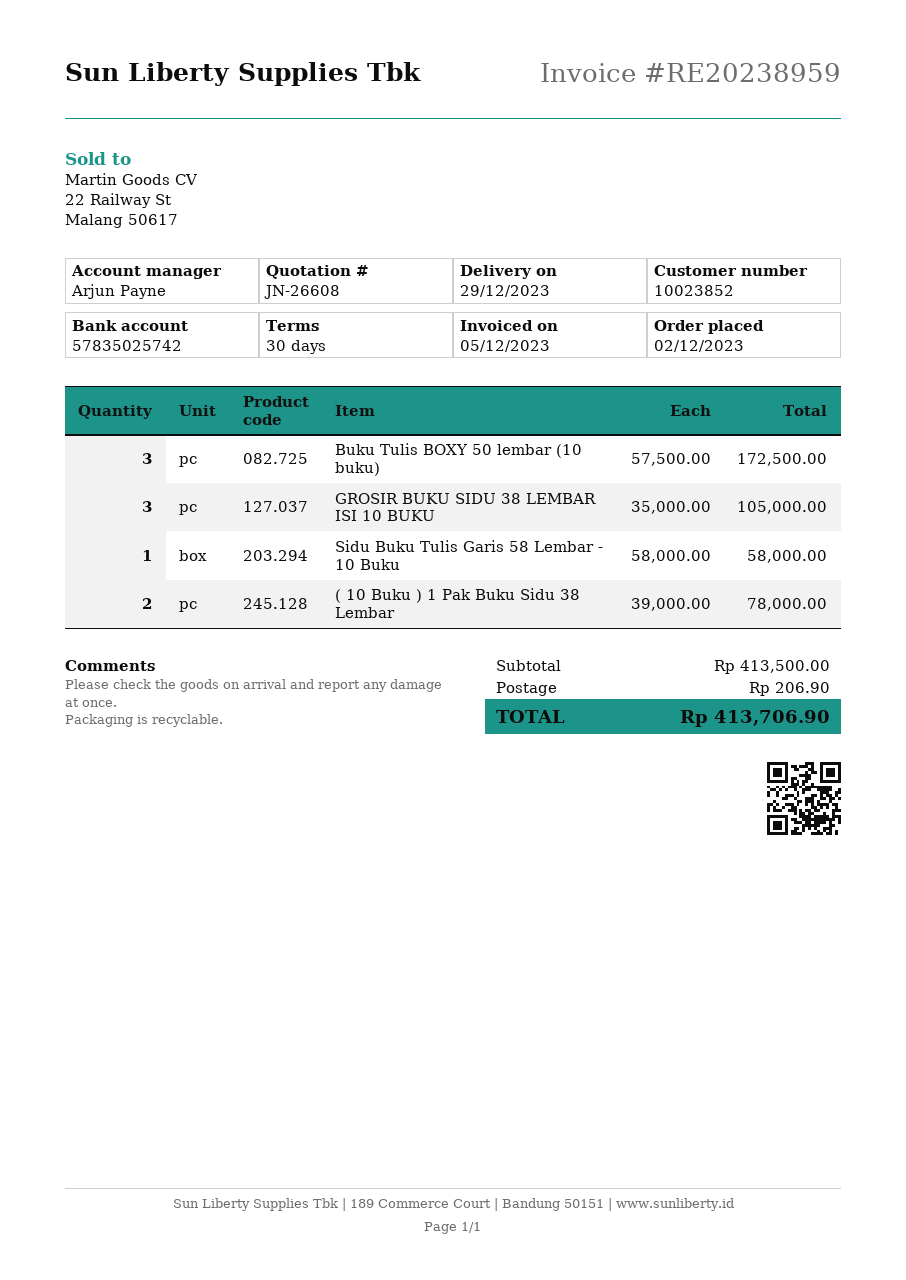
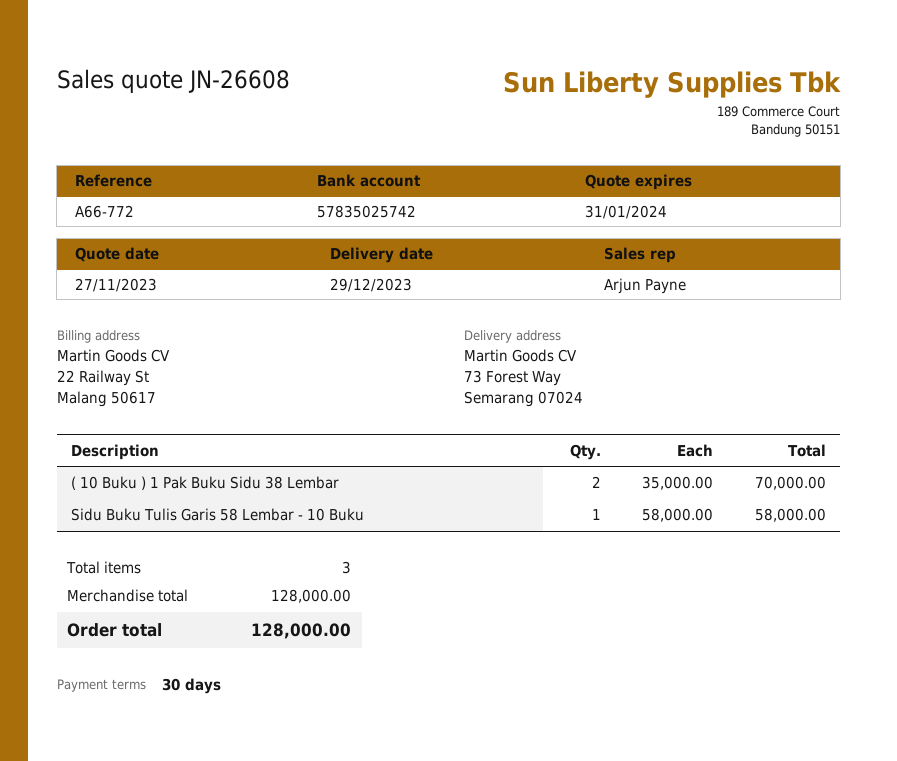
Buku Tulis BOXY 50 lembar (10 buku): 3 x 57500.00 = 172500.00 -> none
GROSIR BUKU SIDU 38 LEMBAR ISI 10 BUKU: 3 x 35000.00 = 105000.00 -> none
( 10 Buku ) 1 Pak Buku Sidu 38 Lembar: 2 x 39000.00 = 78000.00 -> 2 x 35000.00 = 70000.00
subtotal: 413500.00 -> 128000.00
shipping: 206.90 -> none
total: 413706.90 -> 128000.00

